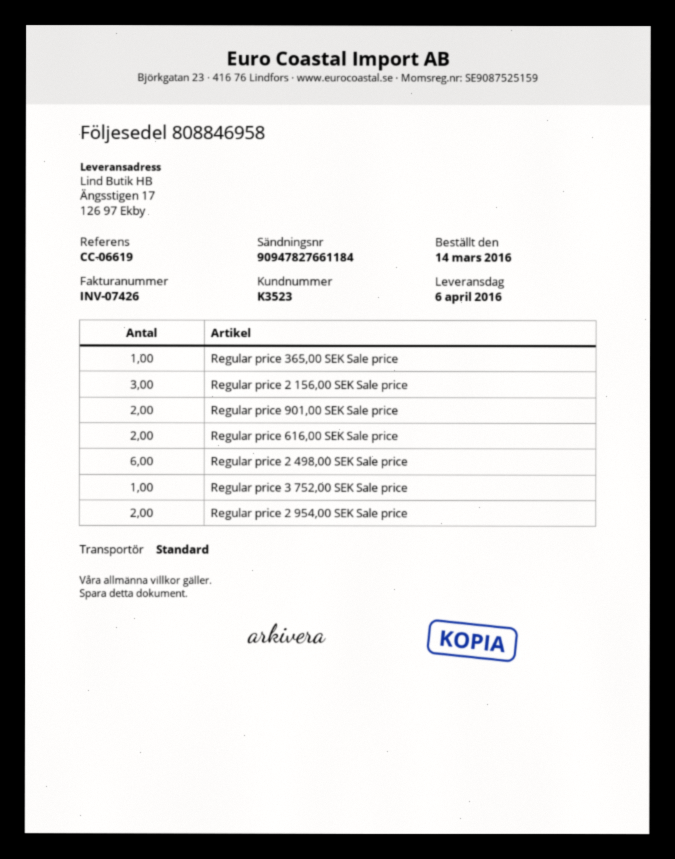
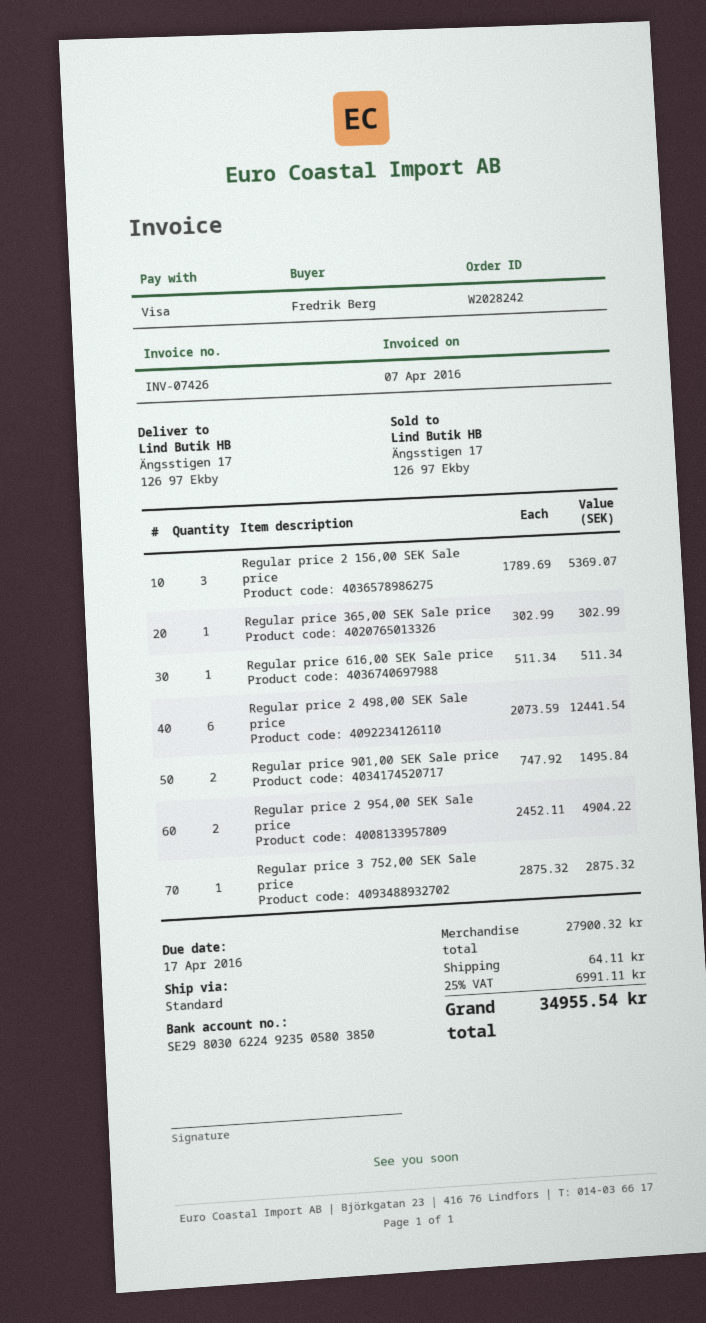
Regular price 616,00 SEK Sale price: 2 -> 1

